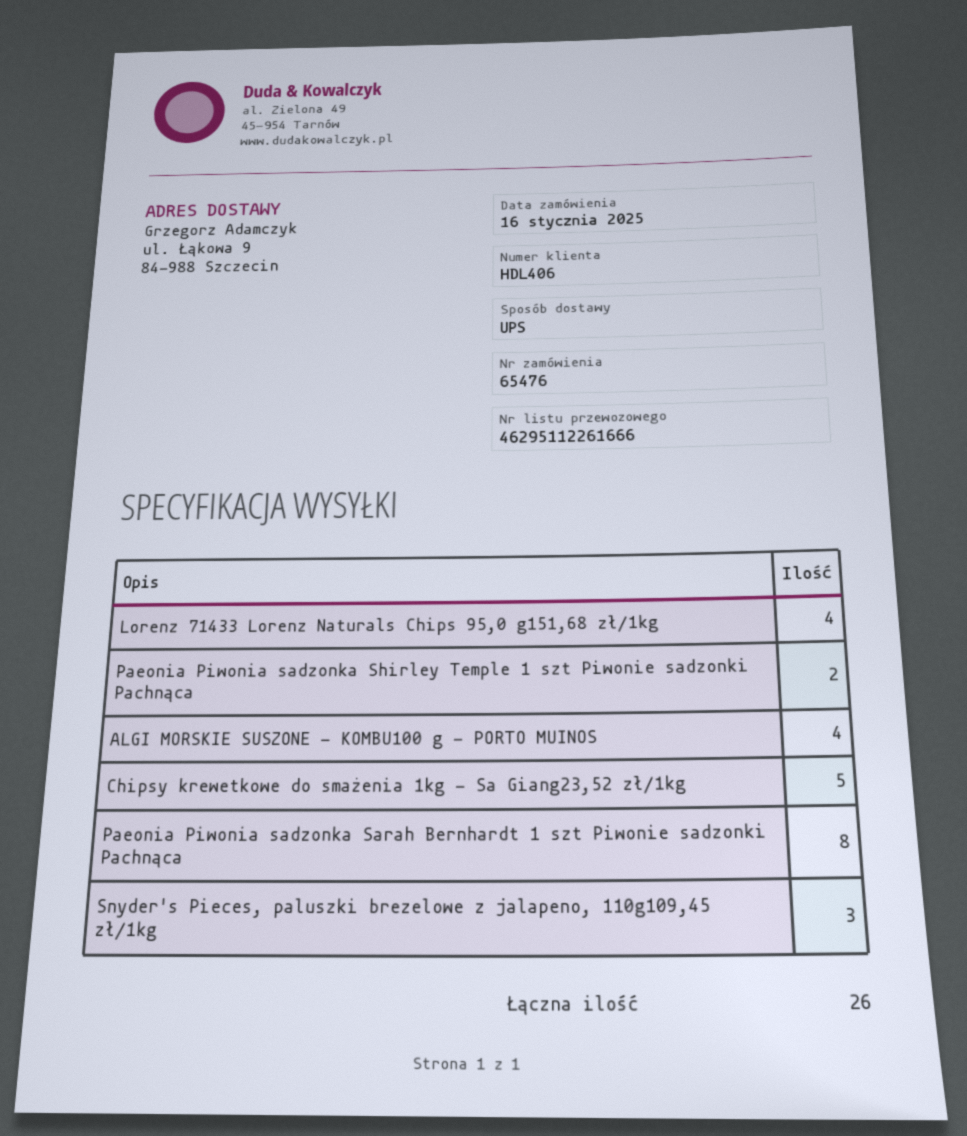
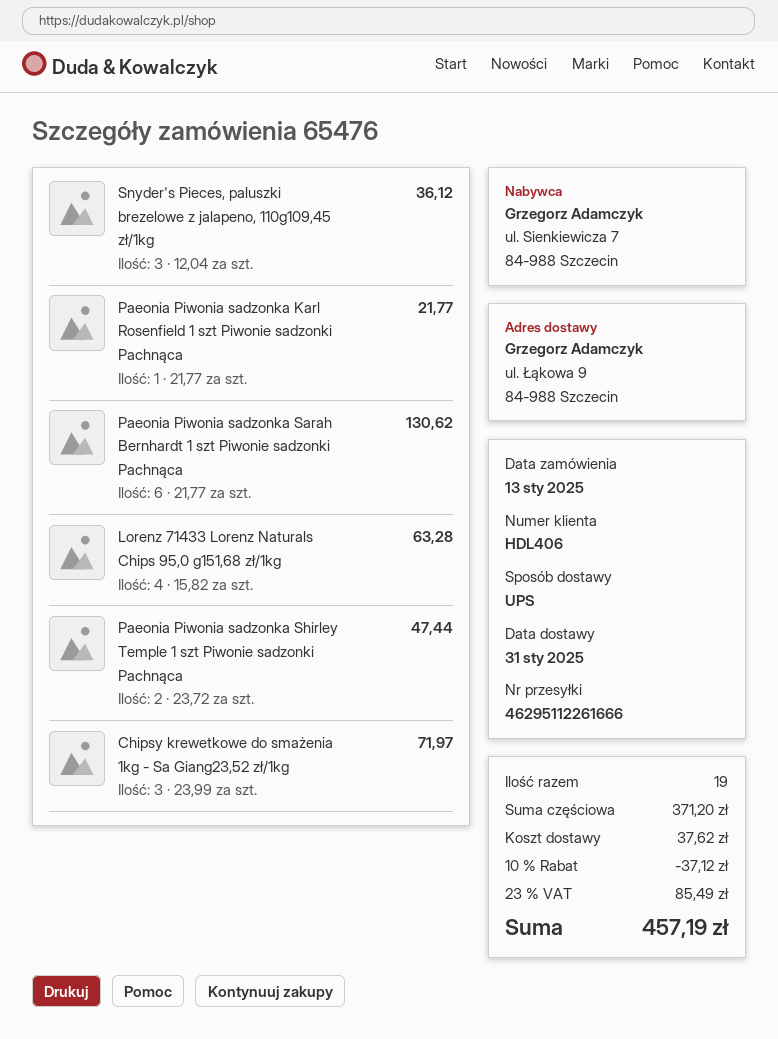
order date: 2025-01-16 -> 2025-01-13
ALGI MORSKIE SUSZONE - KOMBU100 g - PORTO MUINOS: 4 -> none
Chipsy krewetkowe do smażenia 1kg - Sa Giang23,52 zł/1kg: 5 -> 3
Paeonia Piwonia sadzonka Sarah Bernhardt 1 szt Piwonie sadzonki Pachnąca: 8 -> 6
Paeonia Piwonia sadzonka Karl Rosenfield 1 szt Piwonie sadzonki Pachnąca: none -> 1
total quantity: 26 -> 19

